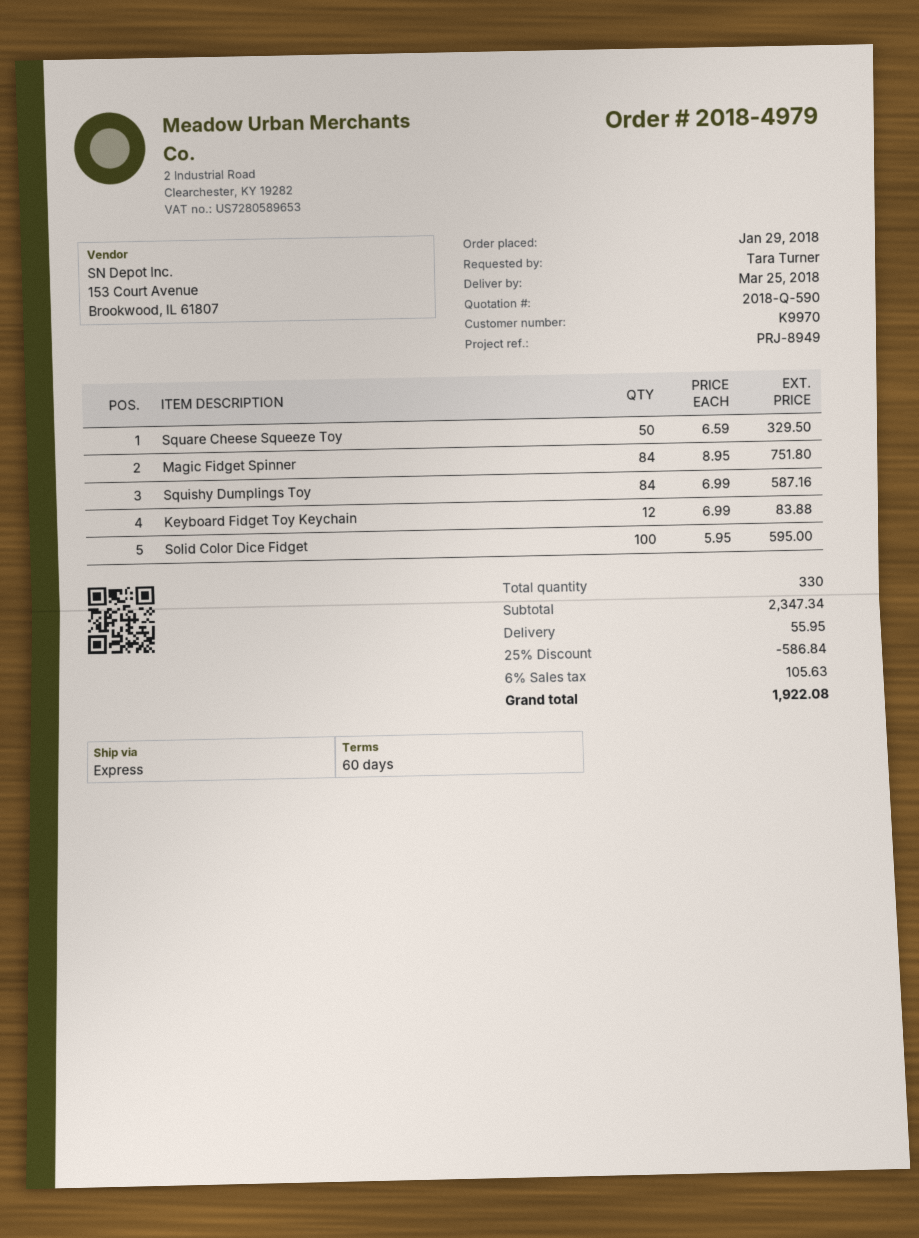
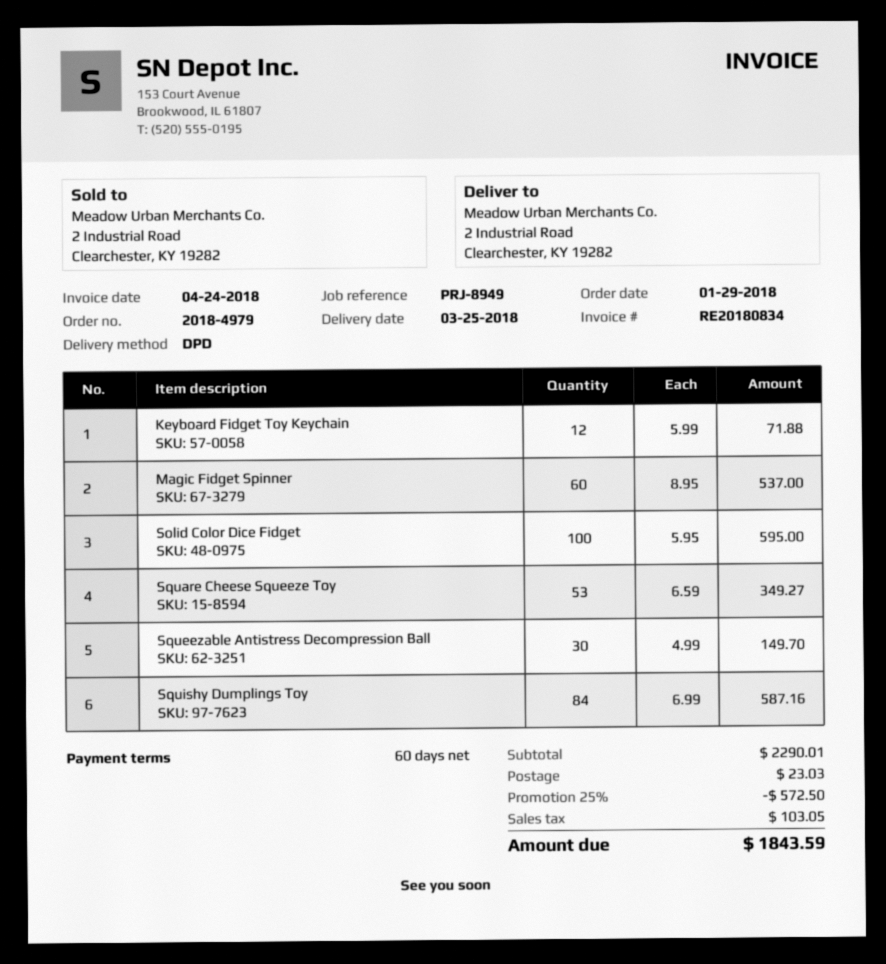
shipping method: express -> DPD
Square Cheese Squeeze Toy: 50 x 6.59 = 329.50 -> 53 x 6.59 = 349.27
Magic Fidget Spinner: 84 x 8.95 = 751.80 -> 60 x 8.95 = 537.00
Keyboard Fidget Toy Keychain: 12 x 6.99 = 83.88 -> 12 x 5.99 = 71.88
Squeezable Antistress Decompression Ball: none -> 30 x 4.99 = 149.70
subtotal: 2347.34 -> 2290.01
discount: 25% = 586.84 -> 25% = 572.50
shipping: 55.95 -> 23.03
tax: 105.63 -> 103.05
total: 1922.08 -> 1843.59

